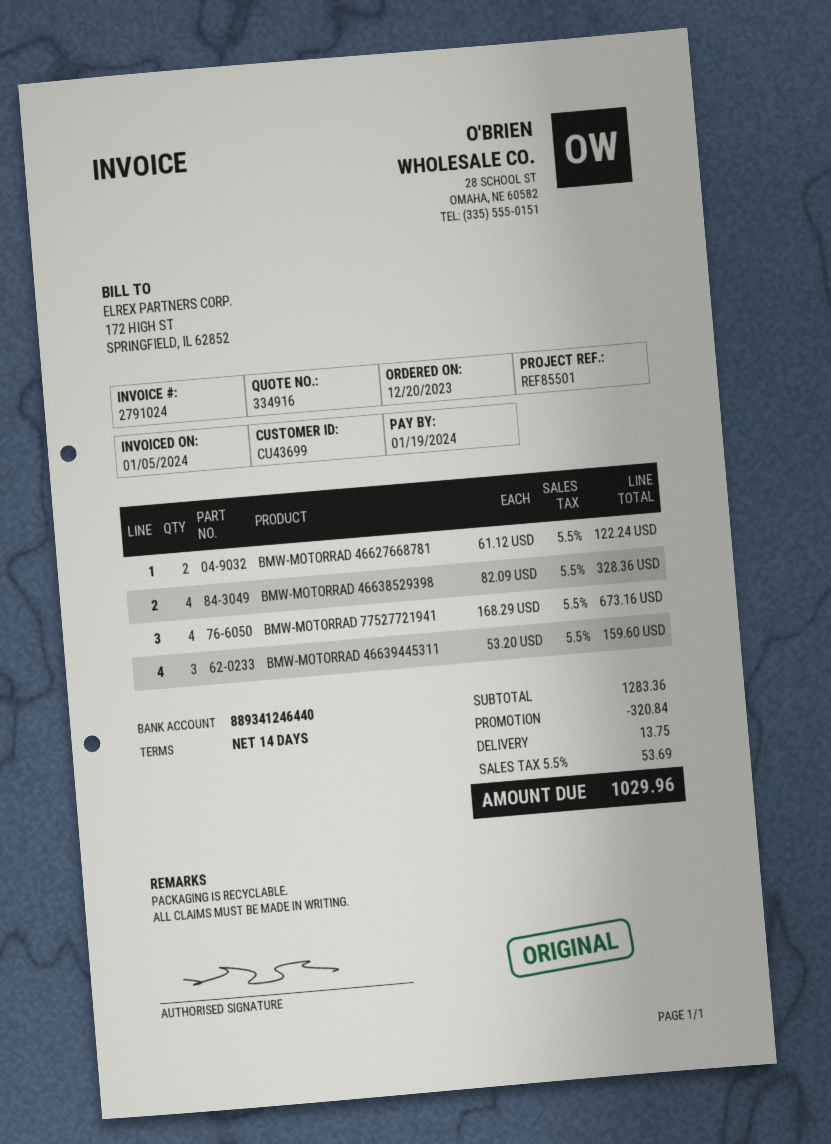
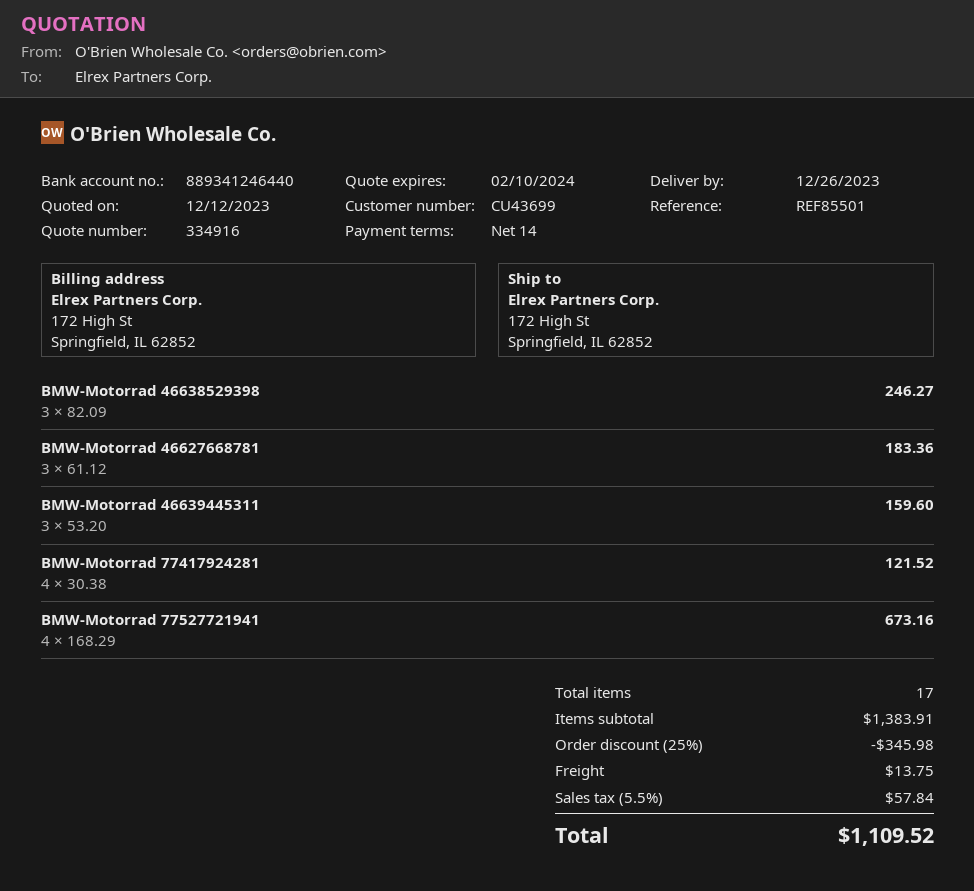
BMW-MOTORRAD 46627668781: 2 x 61.12 = 122.24 -> 3 x 61.12 = 183.36
BMW-MOTORRAD 46638529398: 4 x 82.09 = 328.36 -> 3 x 82.09 = 246.27
BMW-Motorrad 77417924281: none -> 4 x 30.38 = 121.52
subtotal: 1283.36 -> 1383.91
discount: 320.84 -> 345.98
tax: 5.5% = 53.69 -> 5.5% = 57.84
total: 1029.96 -> 1109.52

